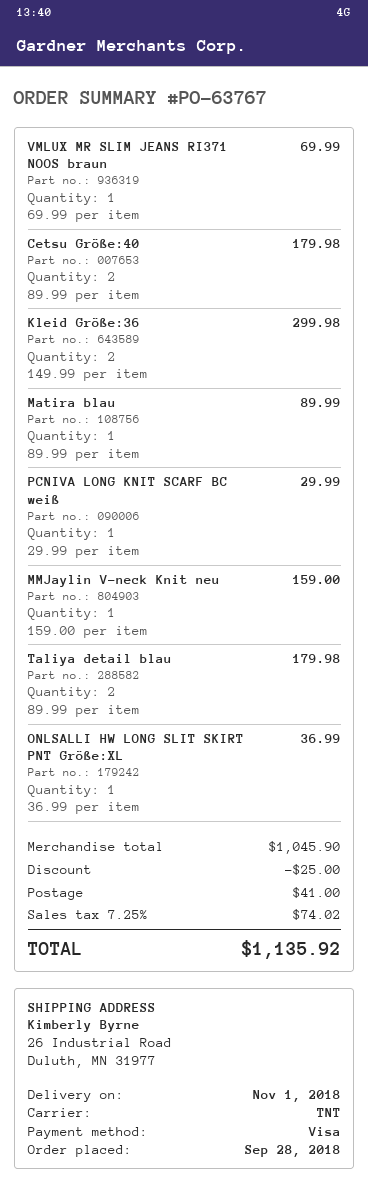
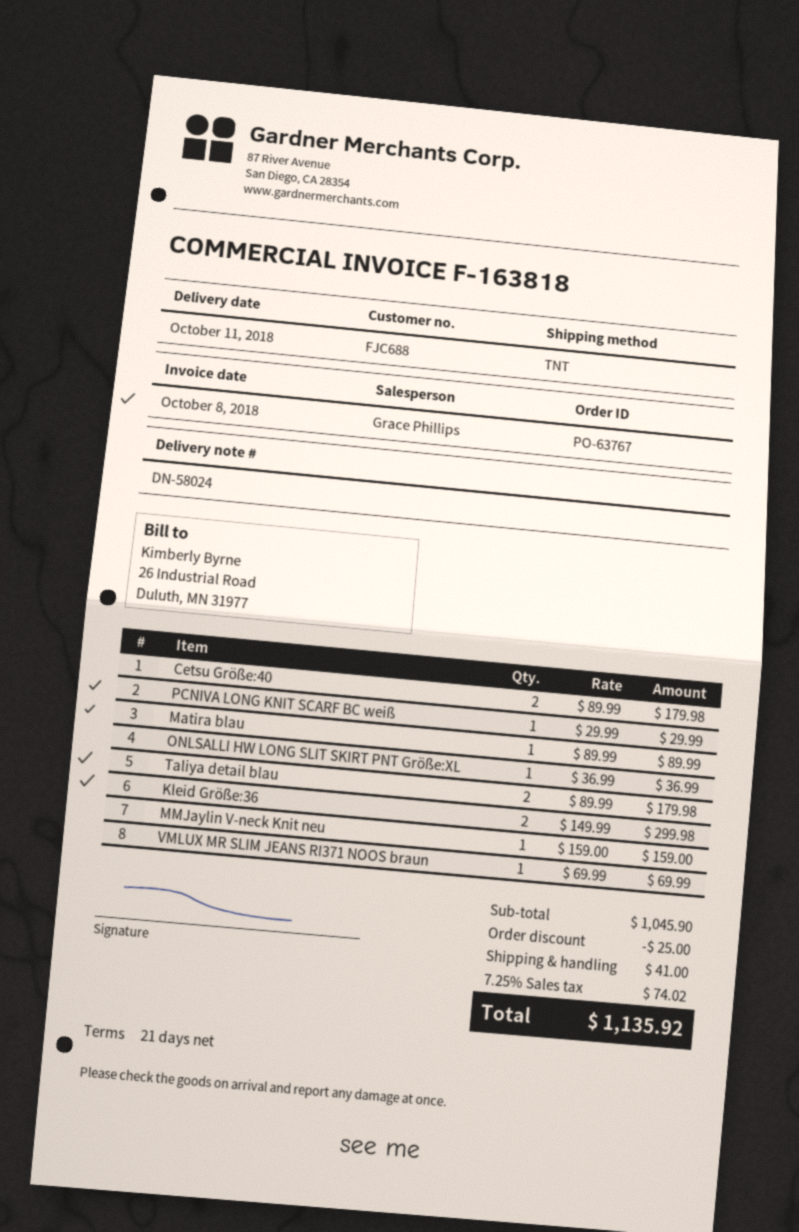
delivery date: 2018-11-01 -> 2018-10-11

